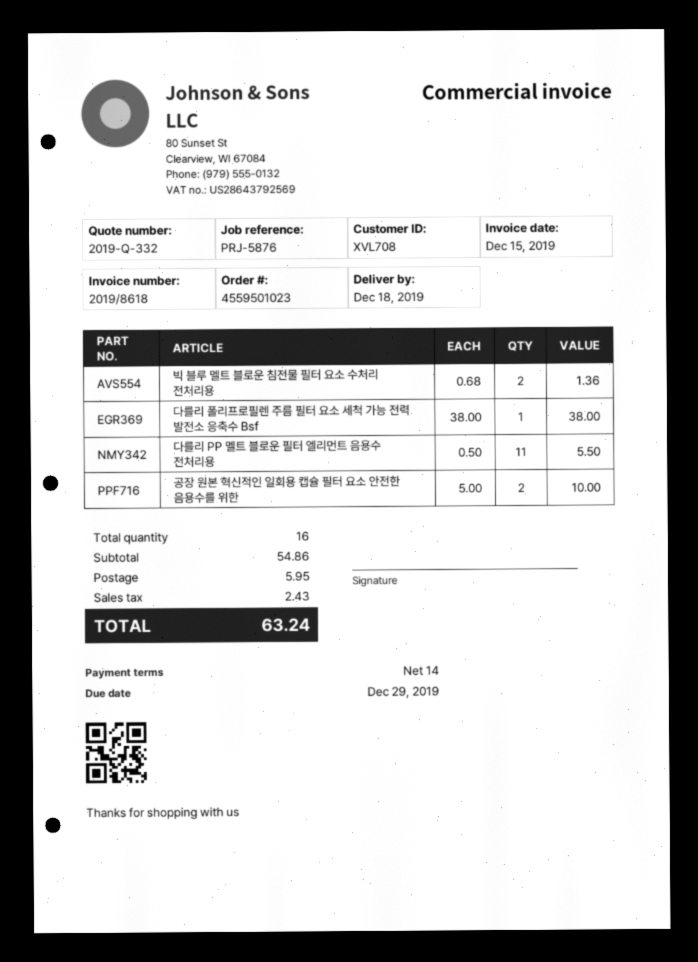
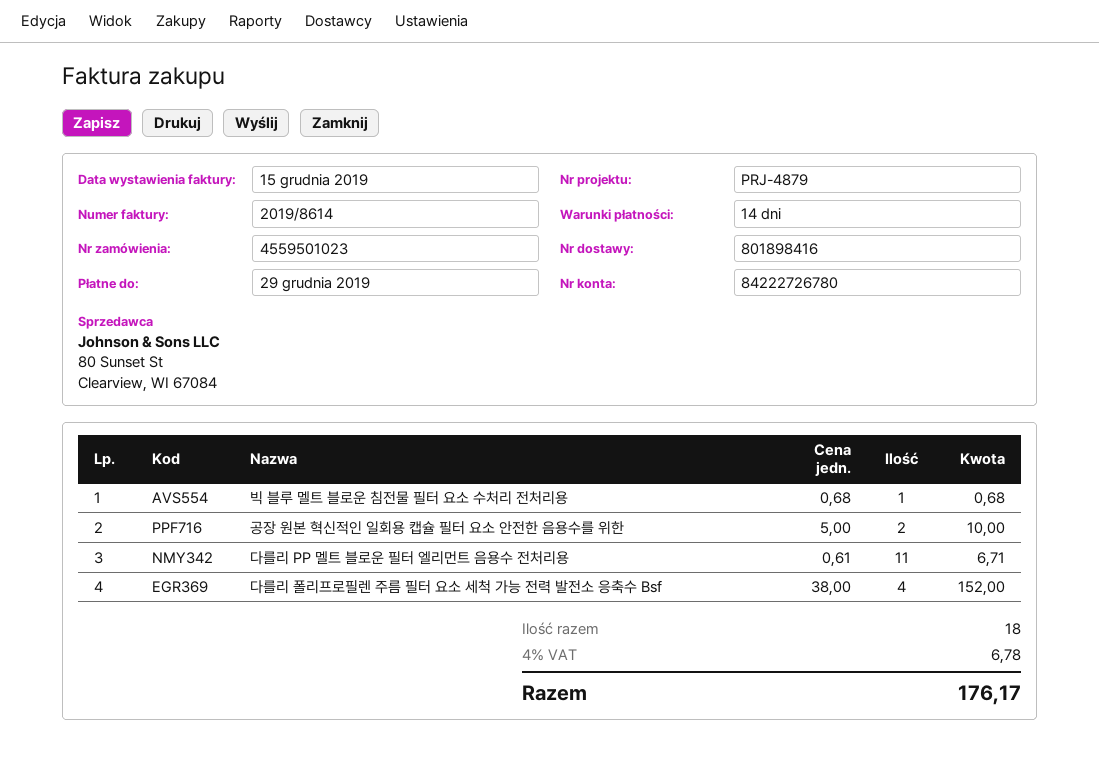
invoice number: 2019/8618 -> 2019/8614
reference: PRJ-5876 -> PRJ-4879
빅 블루 멜트 블로운 침전물 필터 요소 수처리 전처리용: 2 x 0.68 = 1.36 -> 1 x 0.68 = 0.68
다를리 폴리프로필렌 주름 필터 요소 세척 가능 전력 발전소 응축수 Bsf: 1 x 38.00 = 38.00 -> 4 x 38.00 = 152.00
다를리 PP 멜트 블로운 필터 엘리먼트 음용수 전처리용: 11 x 0.50 = 5.50 -> 11 x 0.61 = 6.71
total quantity: 16 -> 18
shipping: 5.95 -> none
tax: 2.43 -> 6.78
total: 63.24 -> 176.17

